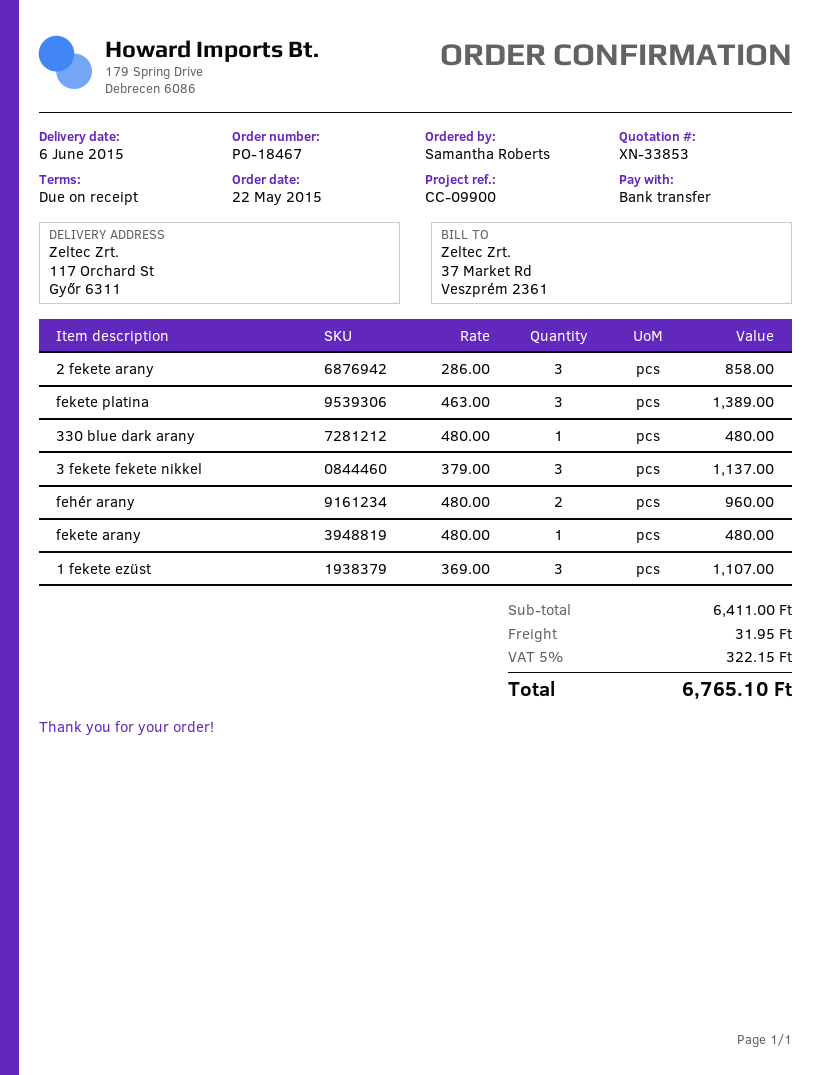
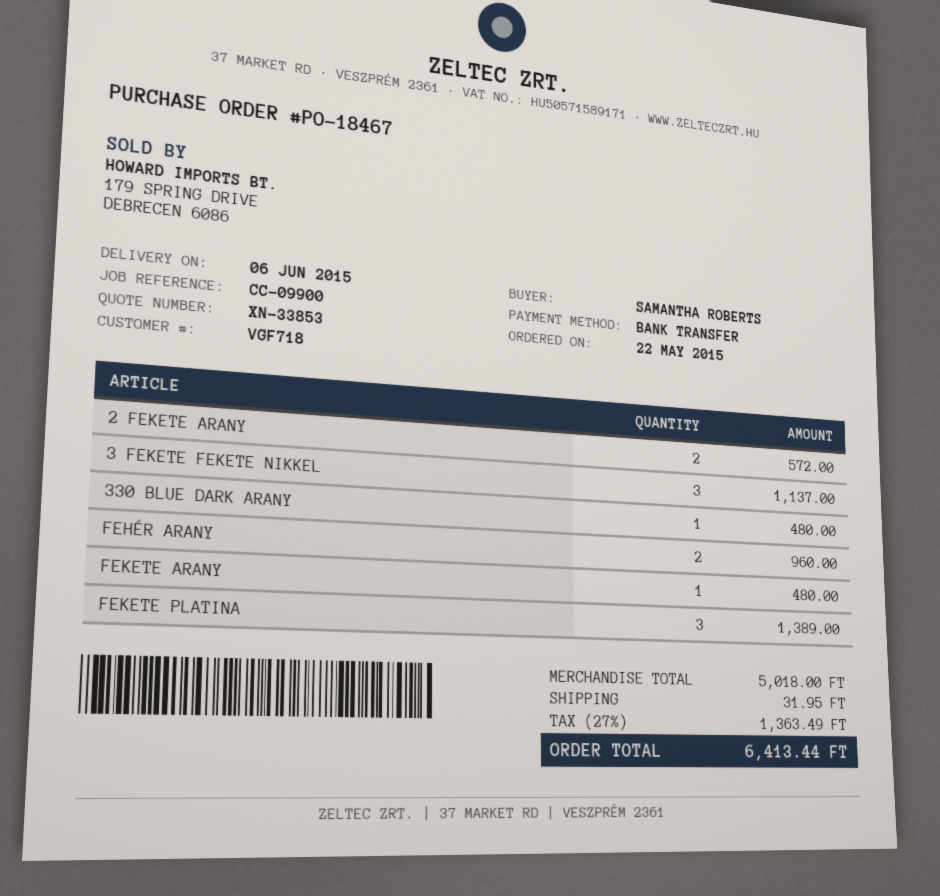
2 fekete arany: 3 for 858.00 -> 2 for 572.00
1 fekete ezüst: 3 for 1107.00 -> none
subtotal: 6411.00 -> 5018.00
tax: 5% = 322.15 -> 27% = 1363.49
total: 6765.10 -> 6413.44

